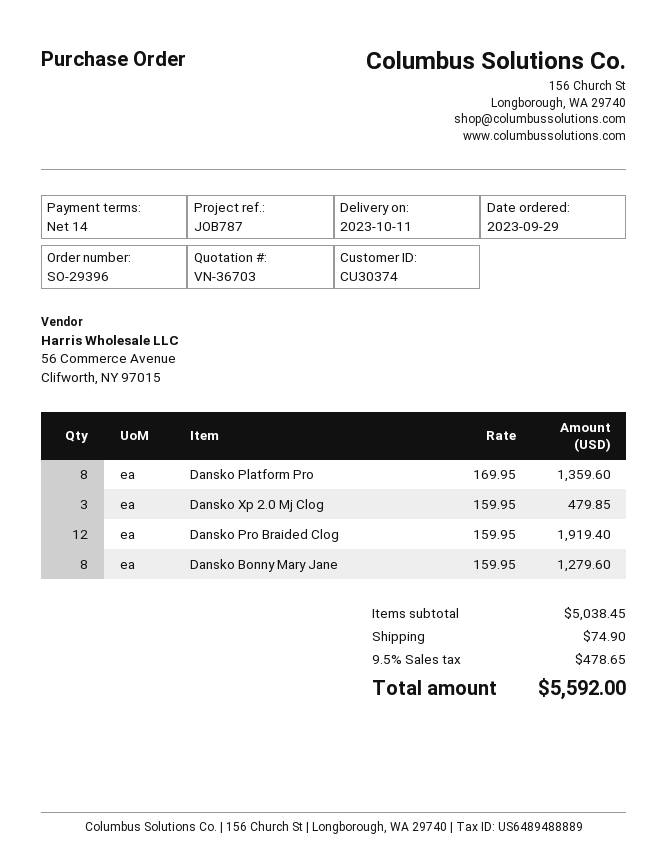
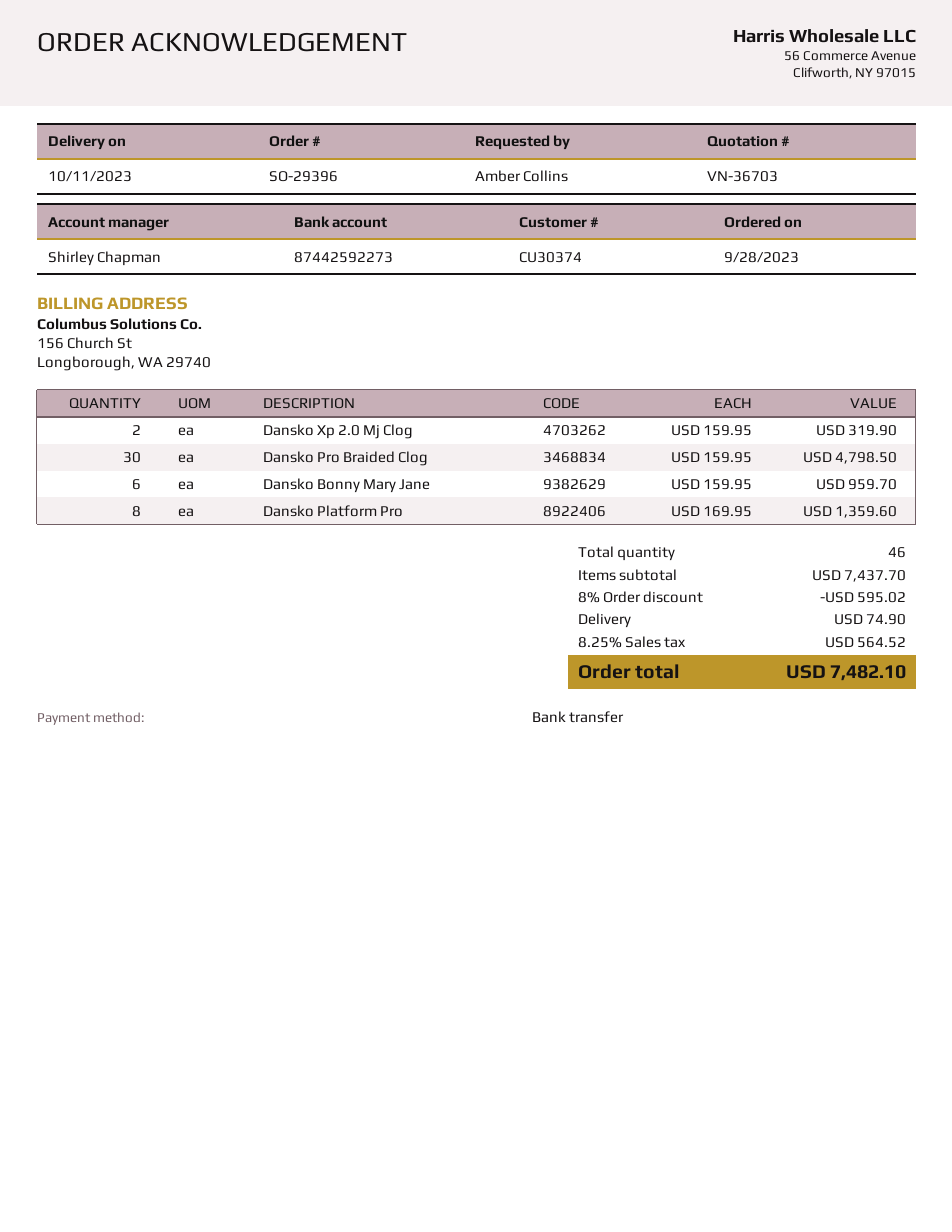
order date: 2023-09-29 -> 2023-09-28
Dansko Xp 2.0 Mj Clog: 3 x 159.95 = 479.85 -> 2 x 159.95 = 319.90
Dansko Pro Braided Clog: 12 x 159.95 = 1919.40 -> 30 x 159.95 = 4798.50
Dansko Bonny Mary Jane: 8 x 159.95 = 1279.60 -> 6 x 159.95 = 959.70
subtotal: 5038.45 -> 7437.70
discount: none -> 8% = 595.02
tax: 9.5% = 478.65 -> 8.25% = 564.52
total: 5592.00 -> 7482.10

